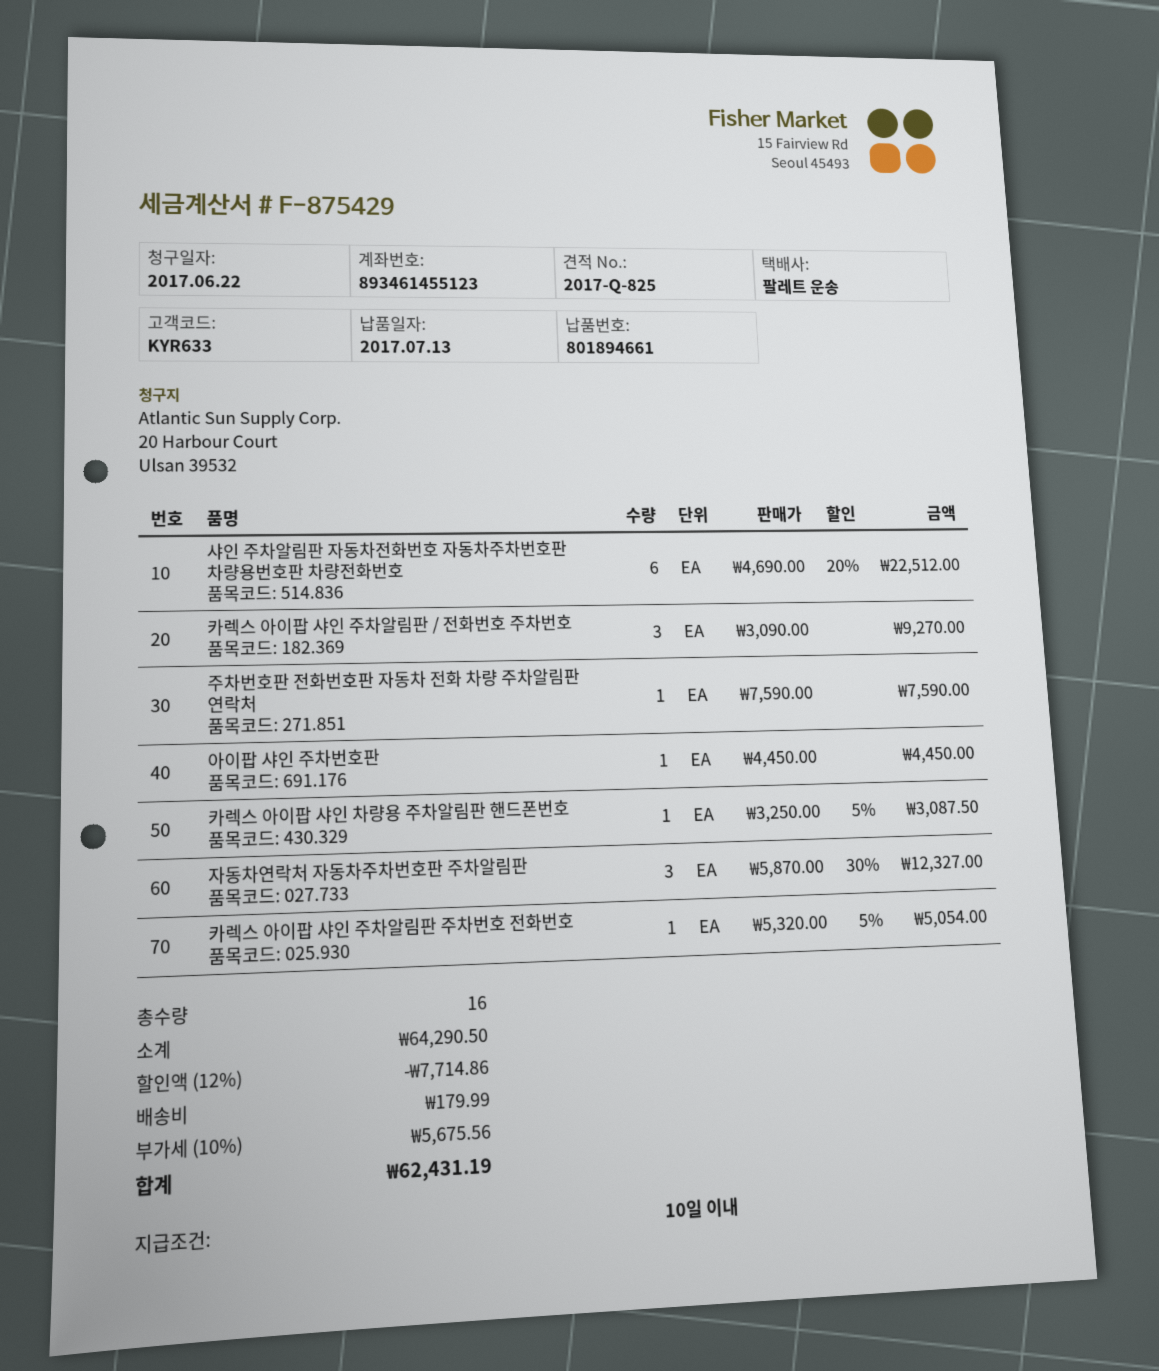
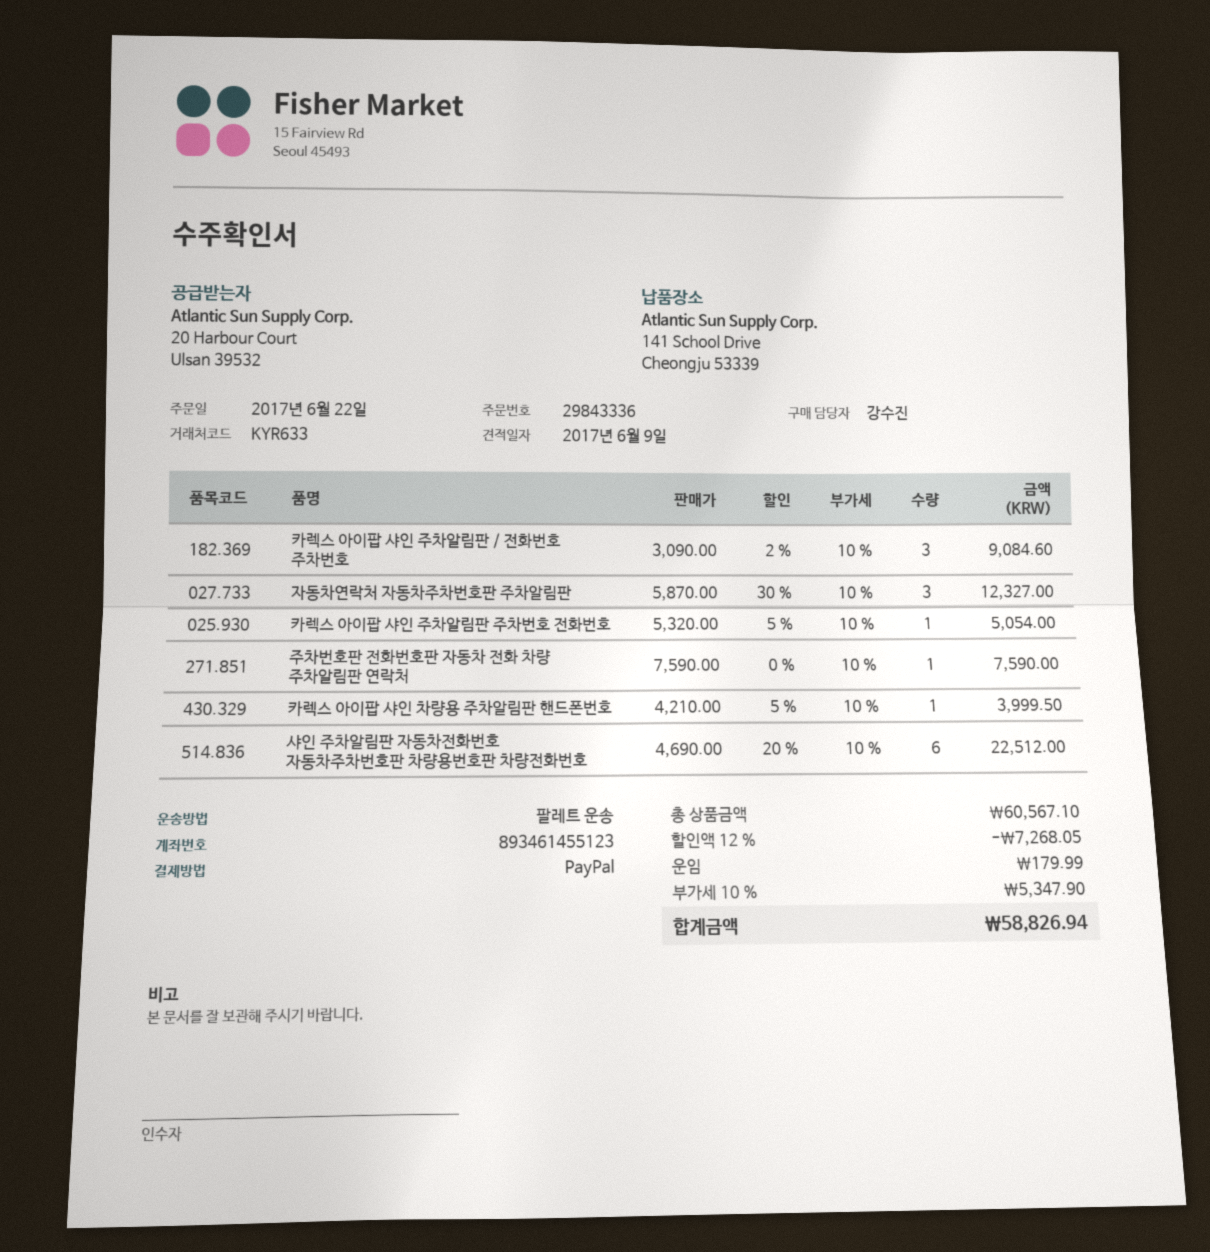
카렉스 아이팝 샤인 주차알림판 / 전화번호 주차번호: 3 x 3090.00 = 9270.00 -> 3 x 3090.00 - 2% = 9084.60
아이팝 샤인 주차번호판: 1 x 4450.00 = 4450.00 -> none
카렉스 아이팝 샤인 차량용 주차알림판 핸드폰번호: 1 x 3250.00 - 5% = 3087.50 -> 1 x 4210.00 - 5% = 3999.50
subtotal: 64290.50 -> 60567.10
discount: 12% = 7714.86 -> 12% = 7268.05
tax: 10% = 5675.56 -> 10% = 5347.90
total: 62431.19 -> 58826.94

